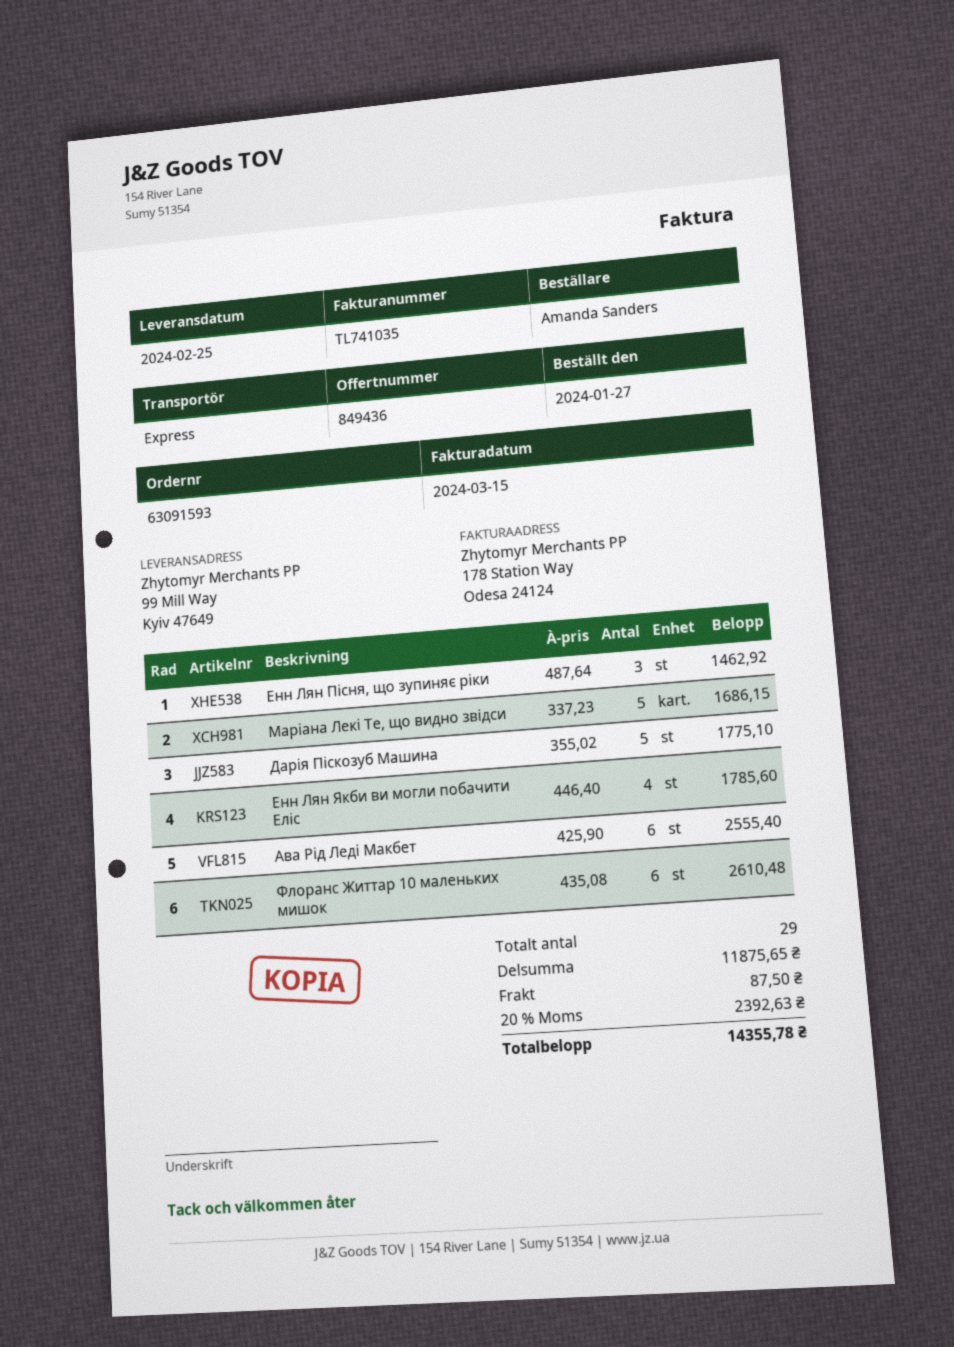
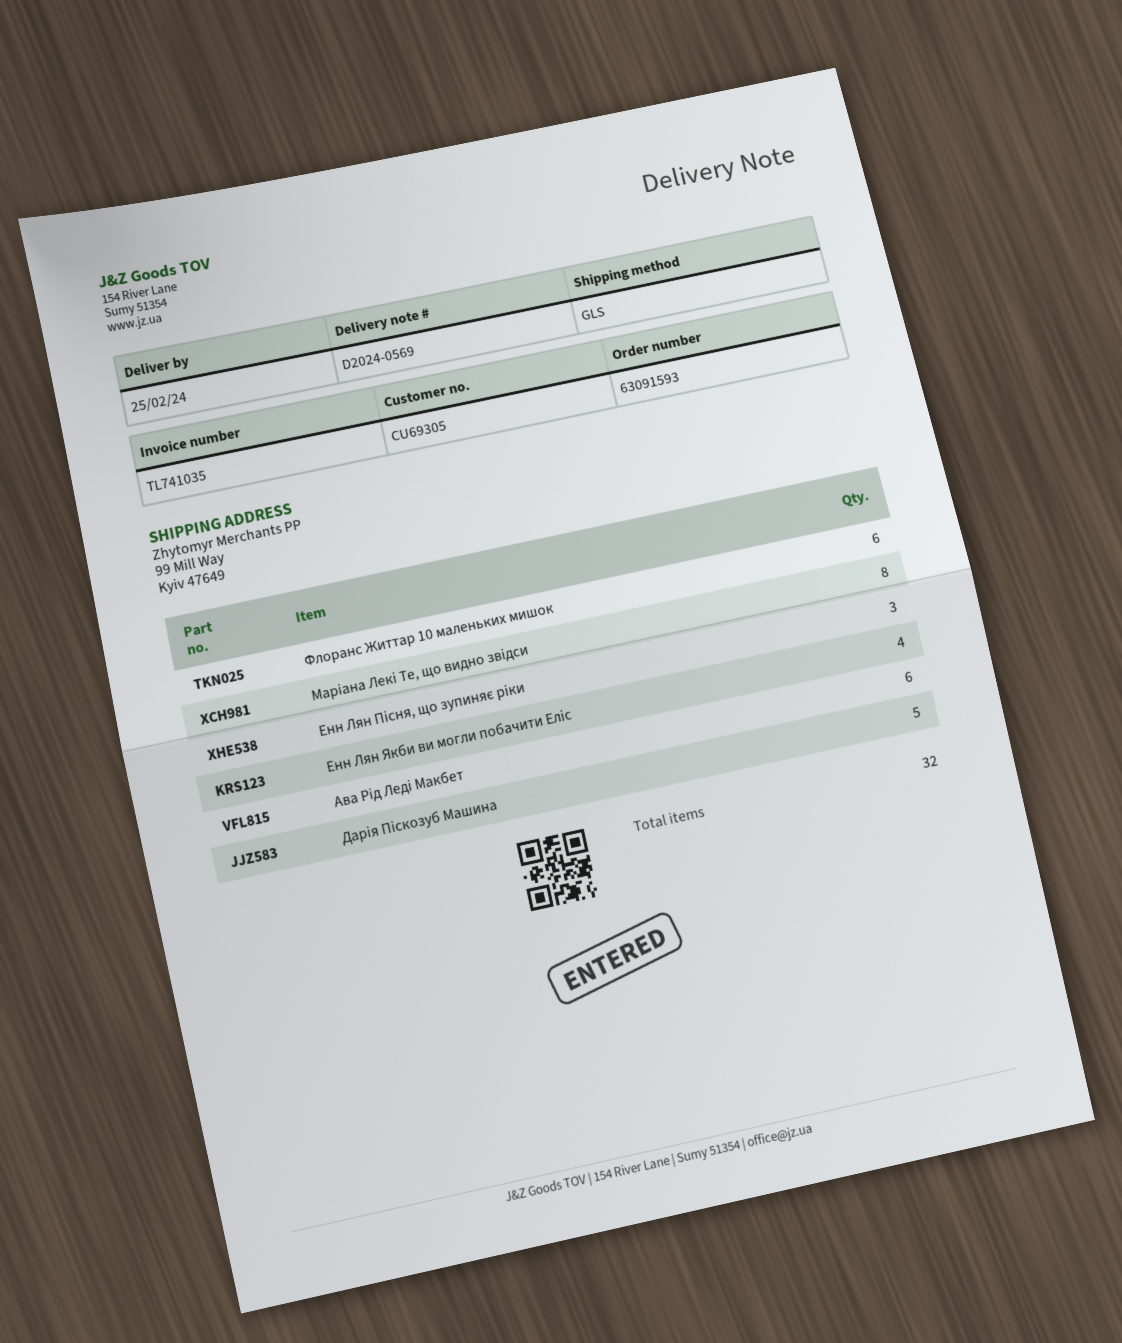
shipping method: express -> GLS
Маріана Лекі Те, що видно звідси: 5 -> 8
total quantity: 29 -> 32

